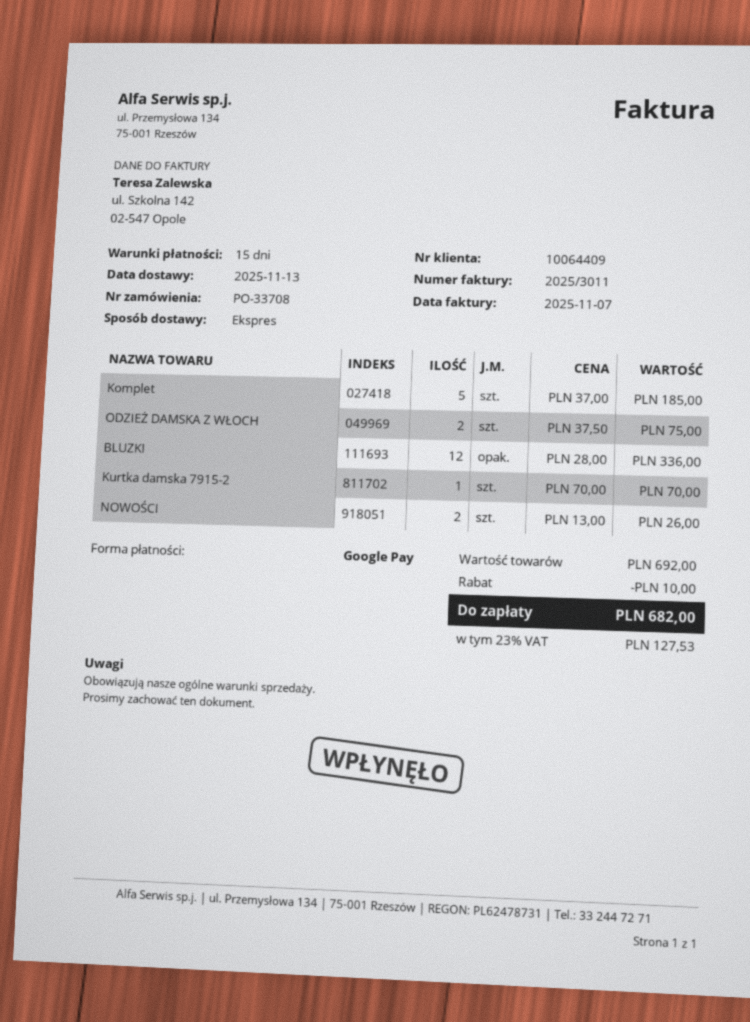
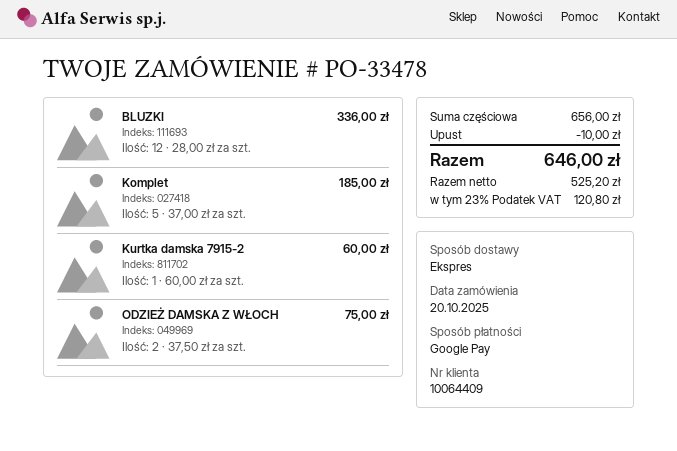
order number: PO-33708 -> PO-33478
Kurtka damska 7915-2: 1 x 70.00 = 70.00 -> 1 x 60.00 = 60.00
NOWOŚCI: 2 x 13.00 = 26.00 -> none
subtotal: 692.00 -> 656.00
tax: 23% = 127.53 -> 23% = 120.80
total: 682.00 -> 646.00

